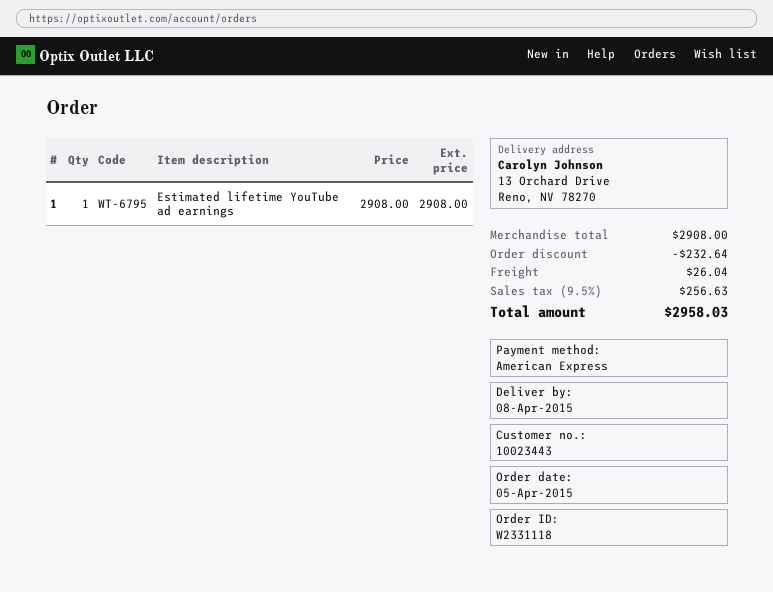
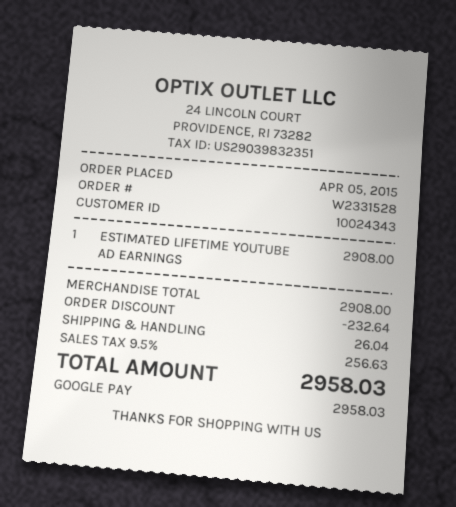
order number: W2331118 -> W2331528
customer number: 10023443 -> 10024343
payment method: American Express -> Google Pay

